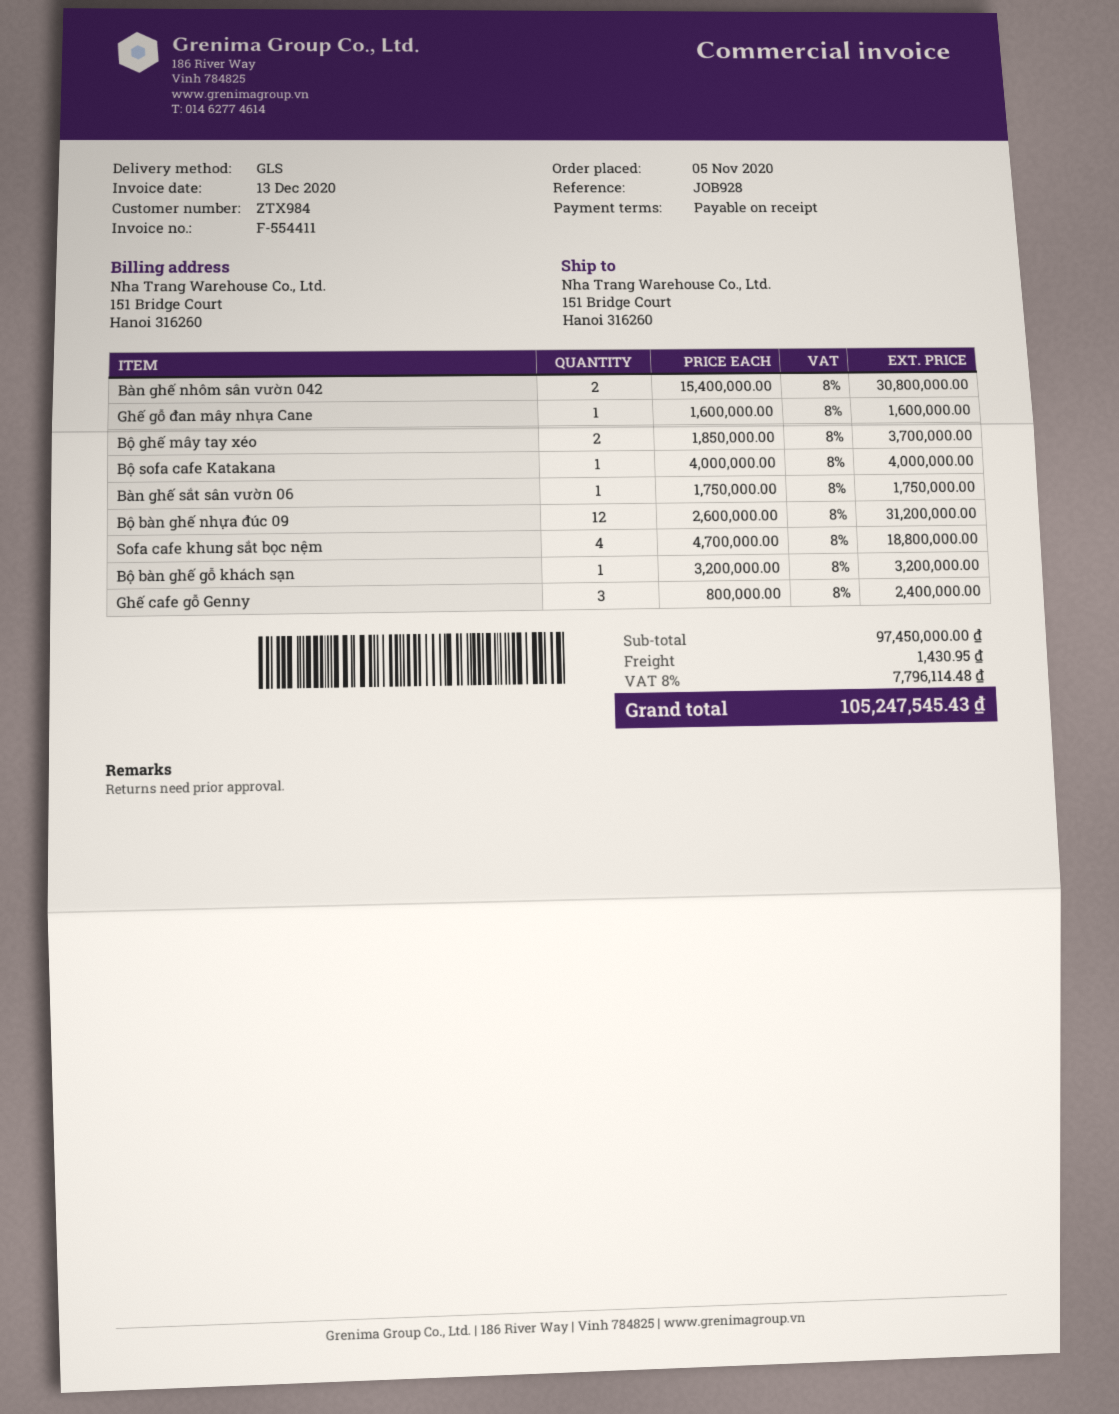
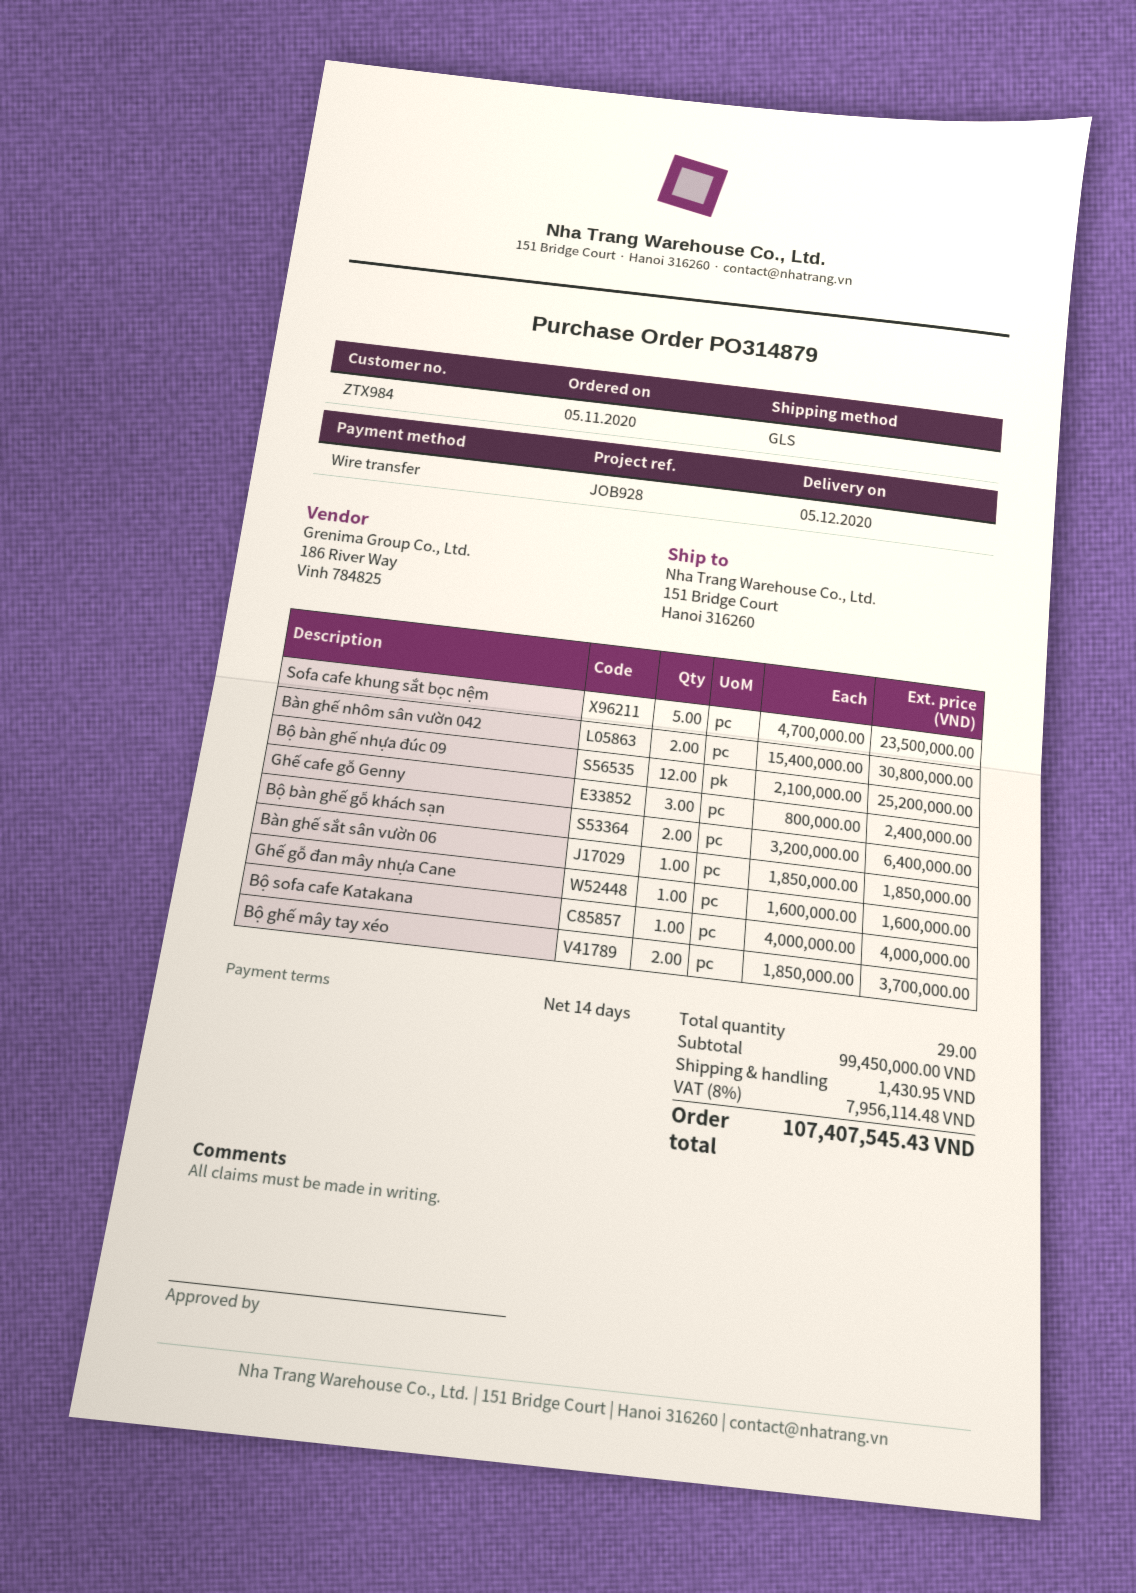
payment terms: on receipt -> 14 days
Bàn ghế sắt sân vườn 06: 1 x 1750000.00 = 1750000.00 -> 1 x 1850000.00 = 1850000.00
Bộ bàn ghế nhựa đúc 09: 12 x 2600000.00 = 31200000.00 -> 12 x 2100000.00 = 25200000.00
Sofa cafe khung sắt bọc nệm: 4 x 4700000.00 = 18800000.00 -> 5 x 4700000.00 = 23500000.00
Bộ bàn ghế gỗ khách sạn: 1 x 3200000.00 = 3200000.00 -> 2 x 3200000.00 = 6400000.00
subtotal: 97450000.00 -> 99450000.00
tax: 8% = 7796114.48 -> 8% = 7956114.48
total: 105247545.43 -> 107407545.43

